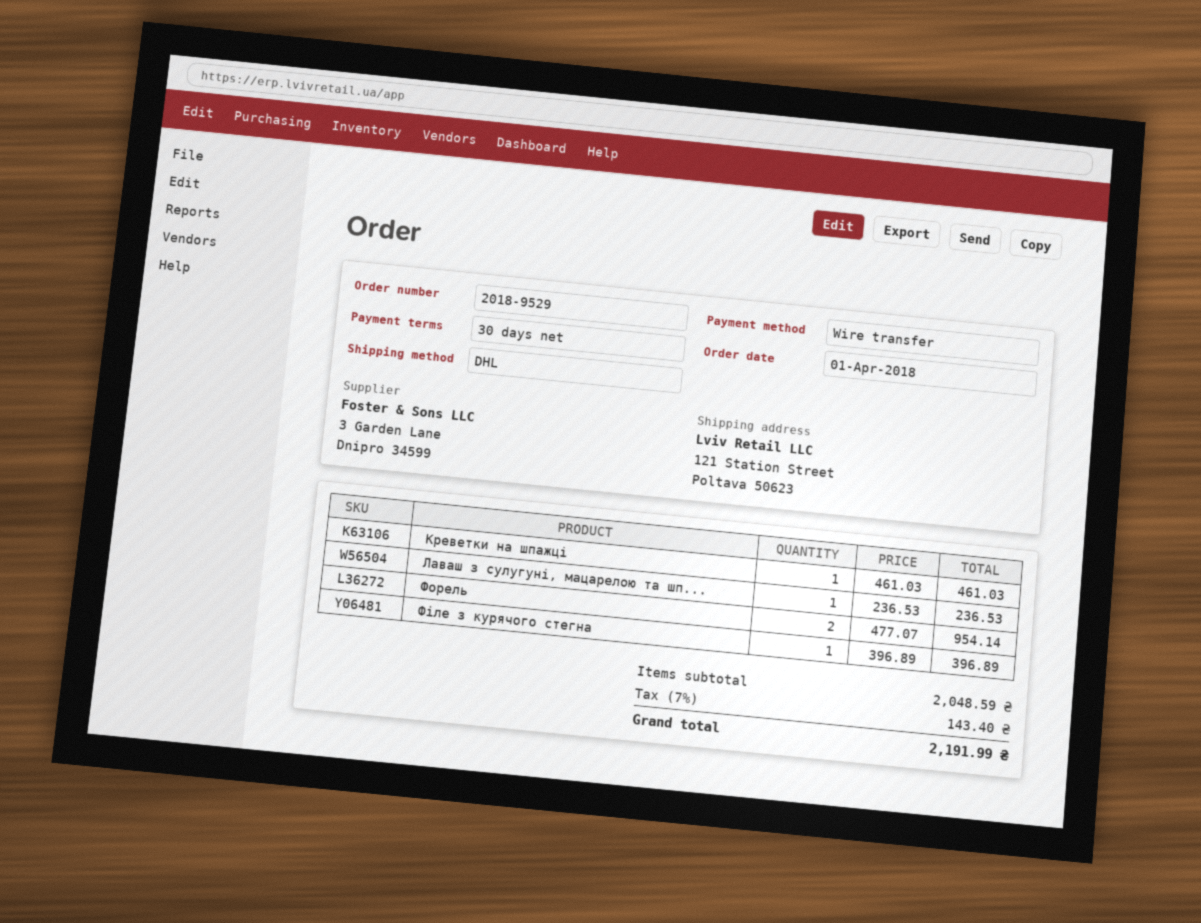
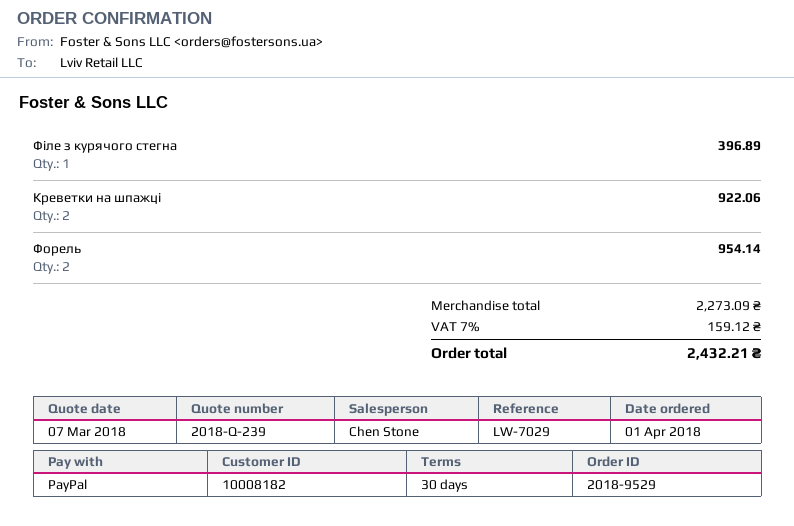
payment method: bank transfer -> PayPal
Креветки на шпажці: 1 for 461.03 -> 2 for 922.06
Лаваш з сулугуні, мацарелою та шп...: 1 for 236.53 -> none
subtotal: 2048.59 -> 2273.09
tax: 7% = 143.40 -> 7% = 159.12
total: 2191.99 -> 2432.21

